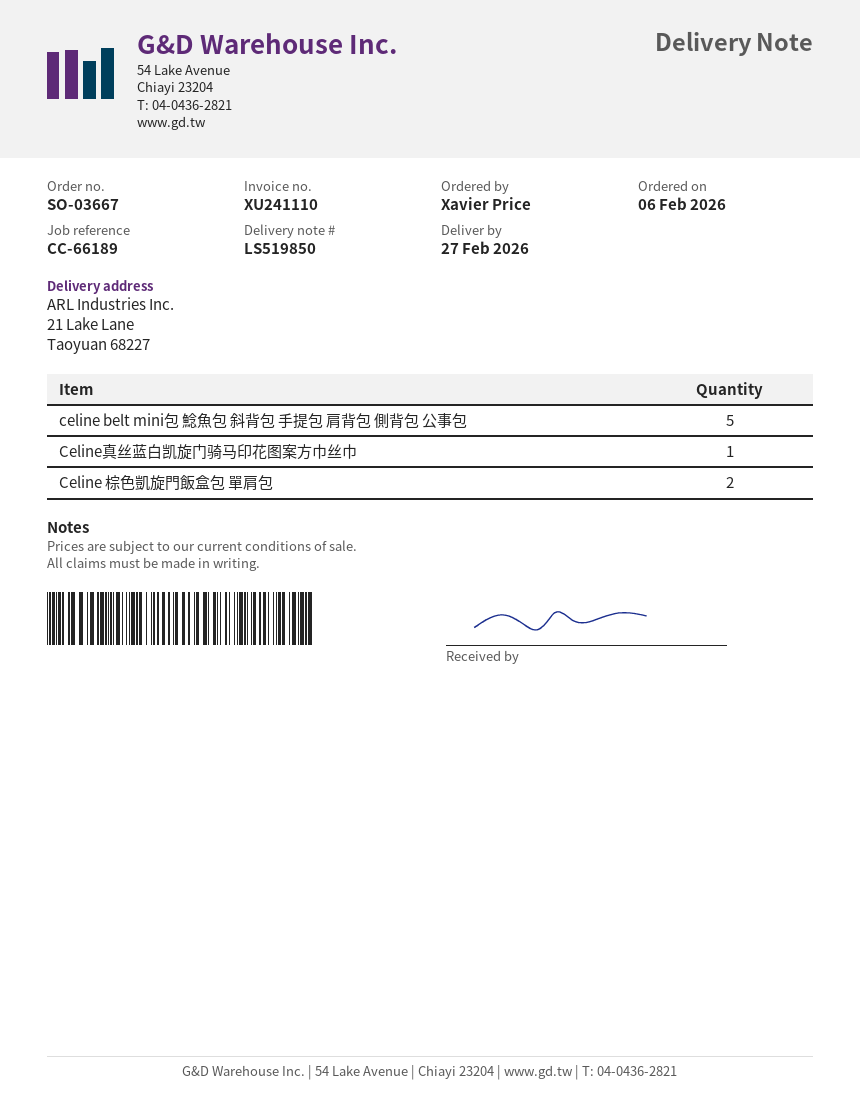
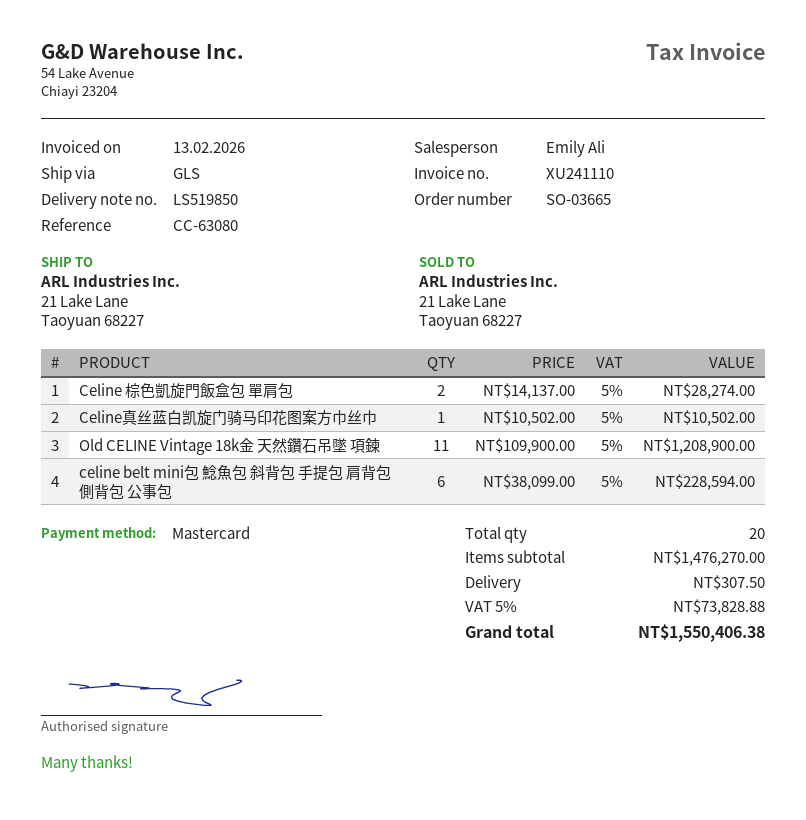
order number: SO-03667 -> SO-03665
reference: CC-66189 -> CC-63080
celine belt mini包 鯰魚包 斜背包 手提包 肩背包 側背包 公事包: 5 -> 6
Old CELINE Vintage 18k金 天然鑽石吊墜 項鍊: none -> 11

